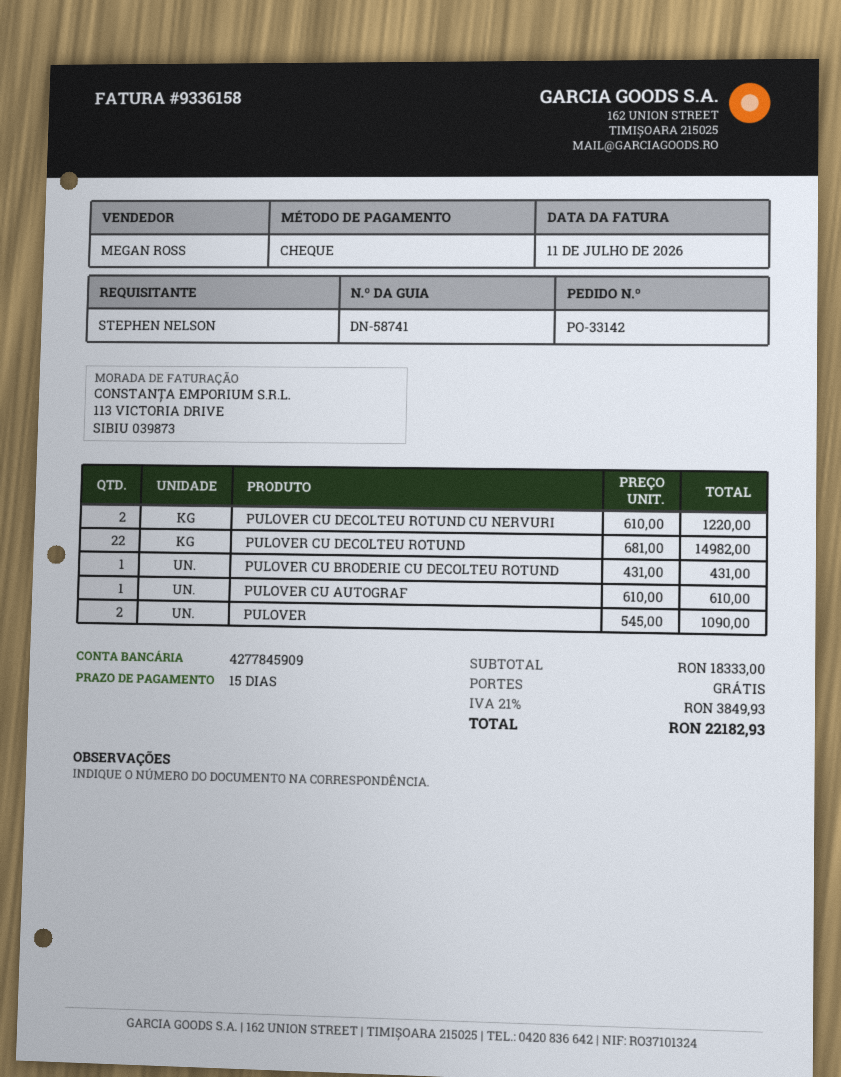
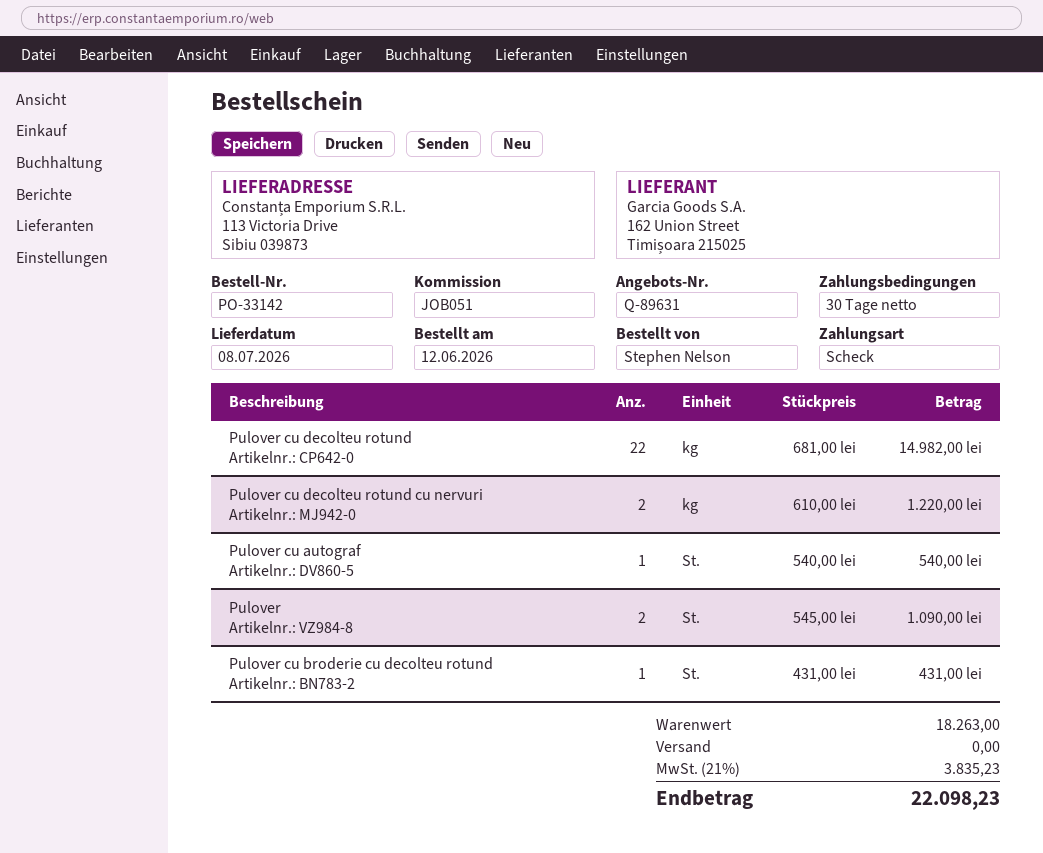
payment terms: 15 days -> 30 days
PULOVER CU AUTOGRAF: 1 x 610.00 = 610.00 -> 1 x 540.00 = 540.00
subtotal: 18333.00 -> 18263.00
tax: 21% = 3849.93 -> 21% = 3835.23
total: 22182.93 -> 22098.23

